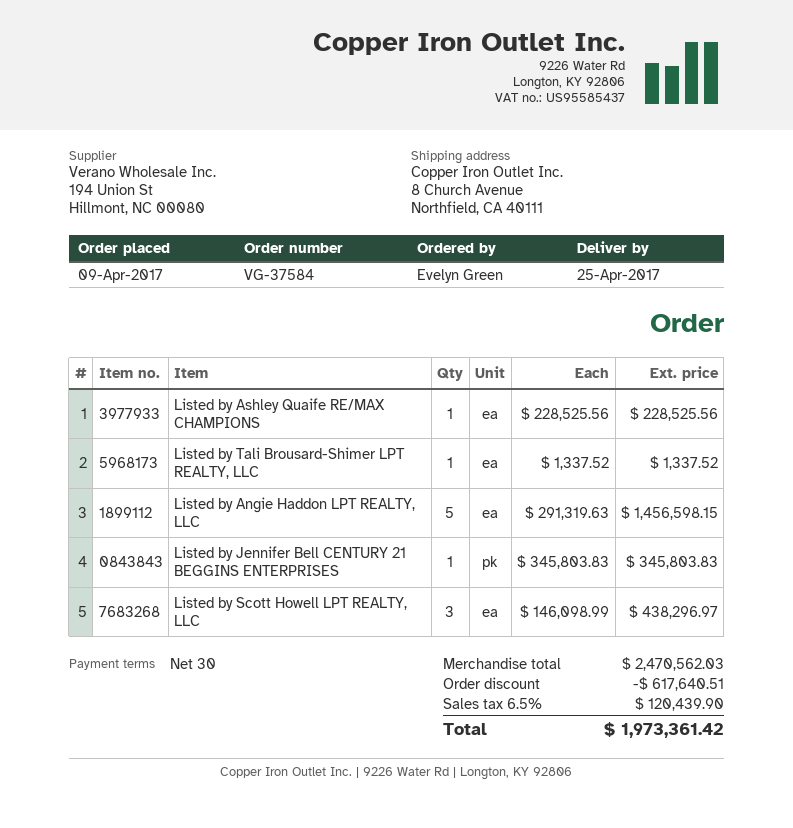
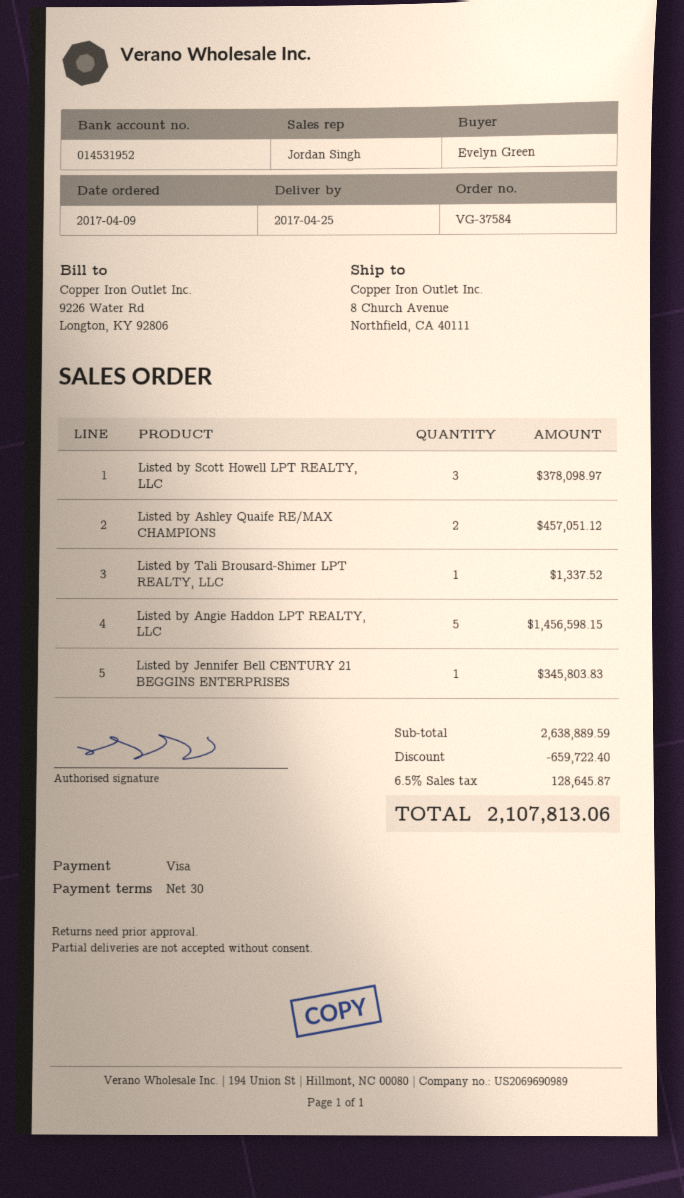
Listed by Ashley Quaife RE/MAX CHAMPIONS: 1 for 228525.56 -> 2 for 457051.12
Listed by Scott Howell LPT REALTY, LLC: 3 for 438296.97 -> 3 for 378098.97
subtotal: 2470562.03 -> 2638889.59
discount: 617640.51 -> 659722.40
tax: 6.5% = 120439.90 -> 6.5% = 128645.87
total: 1973361.42 -> 2107813.06

